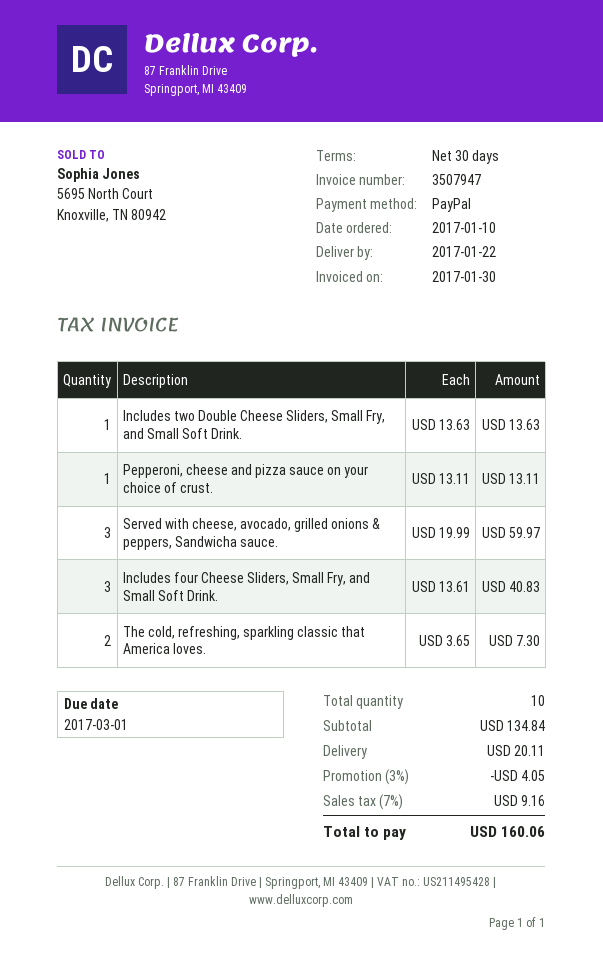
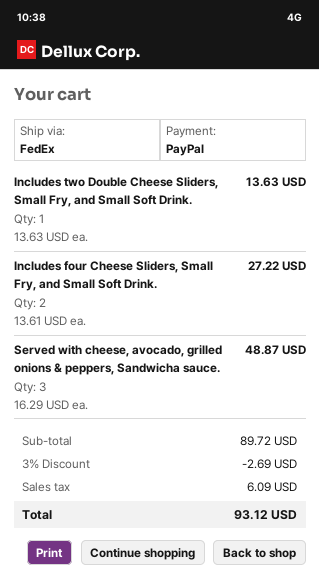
Pepperoni, cheese and pizza sauce on your choice of crust.: 1 x 13.11 = 13.11 -> none
Served with cheese, avocado, grilled onions & peppers, Sandwicha sauce.: 3 x 19.99 = 59.97 -> 3 x 16.29 = 48.87
Includes four Cheese Sliders, Small Fry, and Small Soft Drink.: 3 x 13.61 = 40.83 -> 2 x 13.61 = 27.22
The cold, refreshing, sparkling classic that America loves.: 2 x 3.65 = 7.30 -> none
subtotal: 134.84 -> 89.72
discount: 3% = 4.05 -> 3% = 2.69
shipping: 20.11 -> none
tax: 9.16 -> 6.09
total: 160.06 -> 93.12

